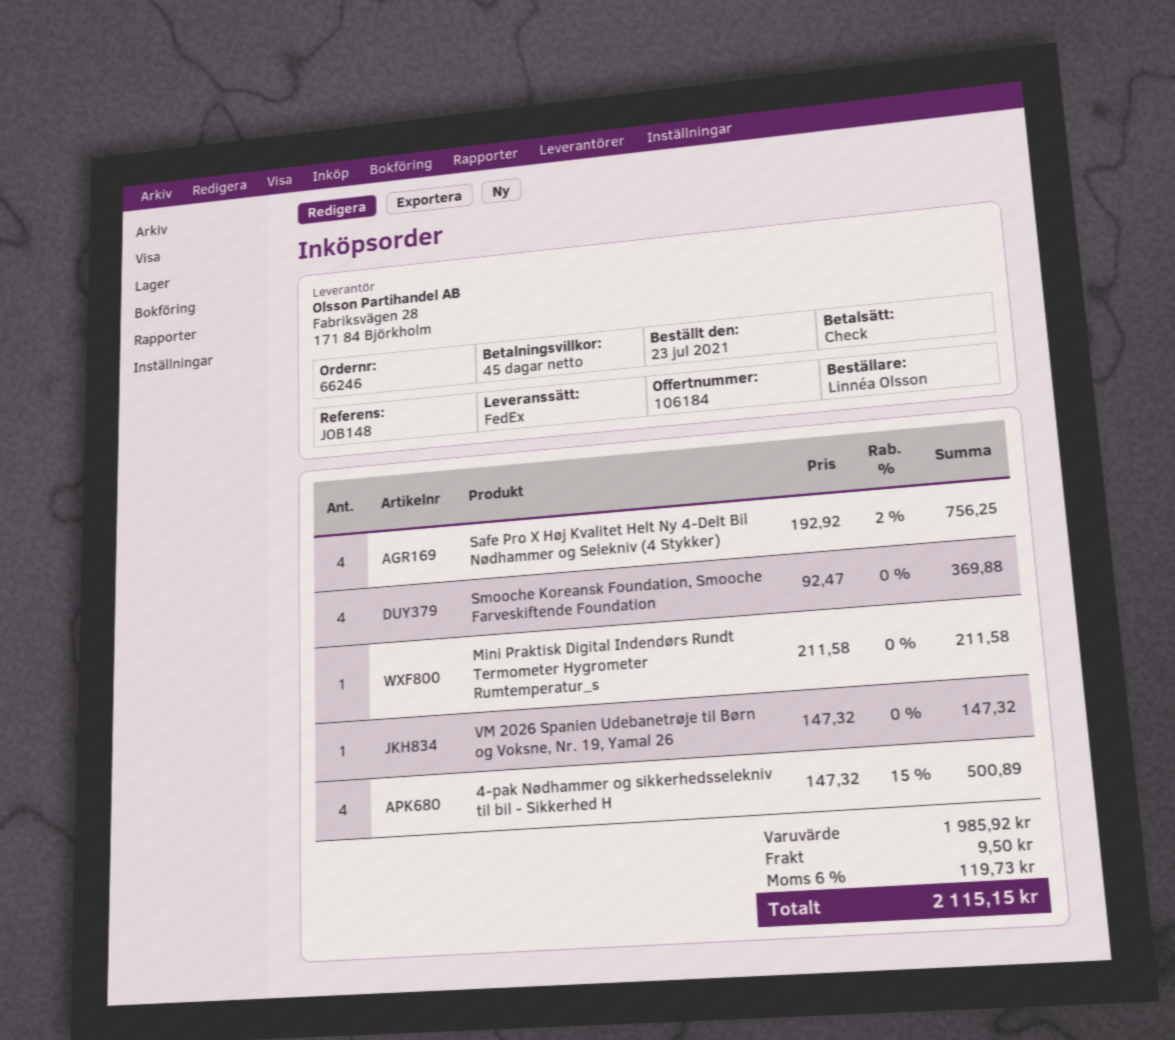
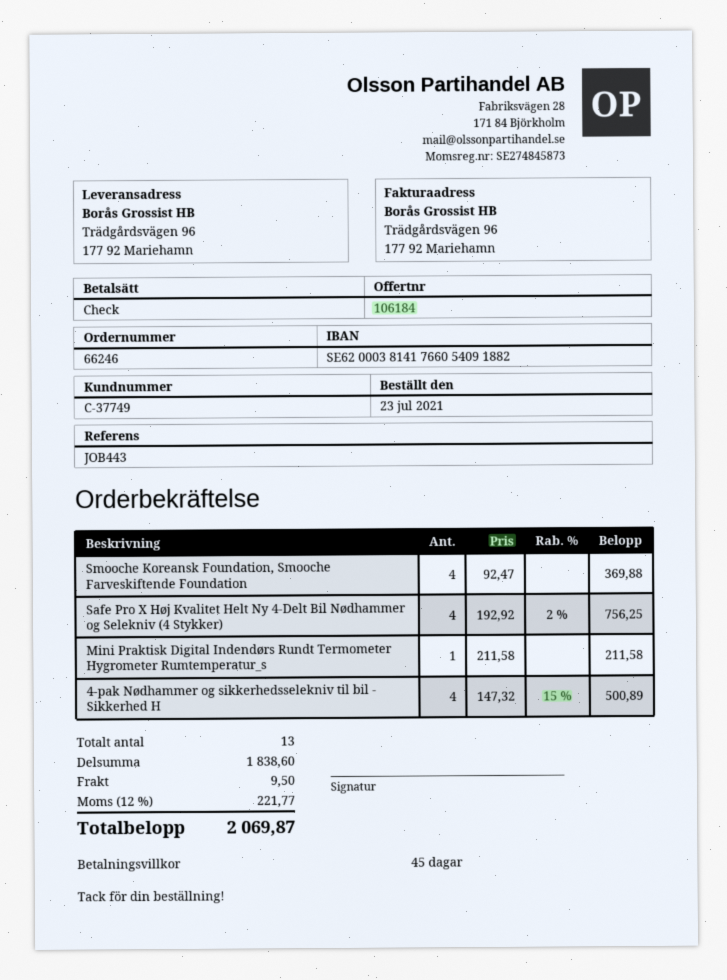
reference: JOB148 -> JOB443
VM 2026 Spanien Udebanetrøje til Børn og Voksne, Nr. 19, Yamal 26: 1 x 147.32 = 147.32 -> none
subtotal: 1985.92 -> 1838.60
tax: 6% = 119.73 -> 12% = 221.77
total: 2115.15 -> 2069.87

